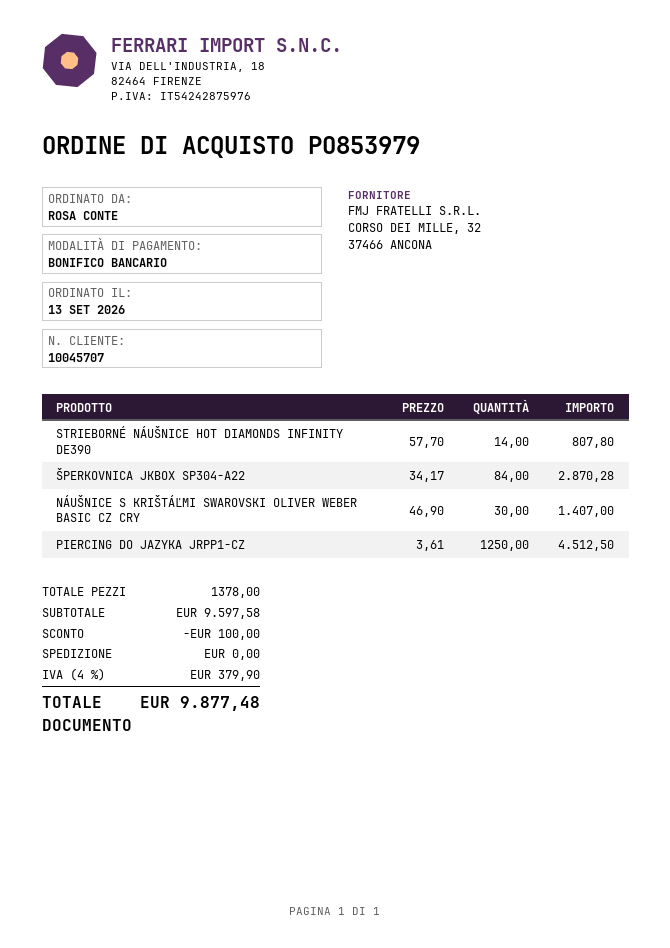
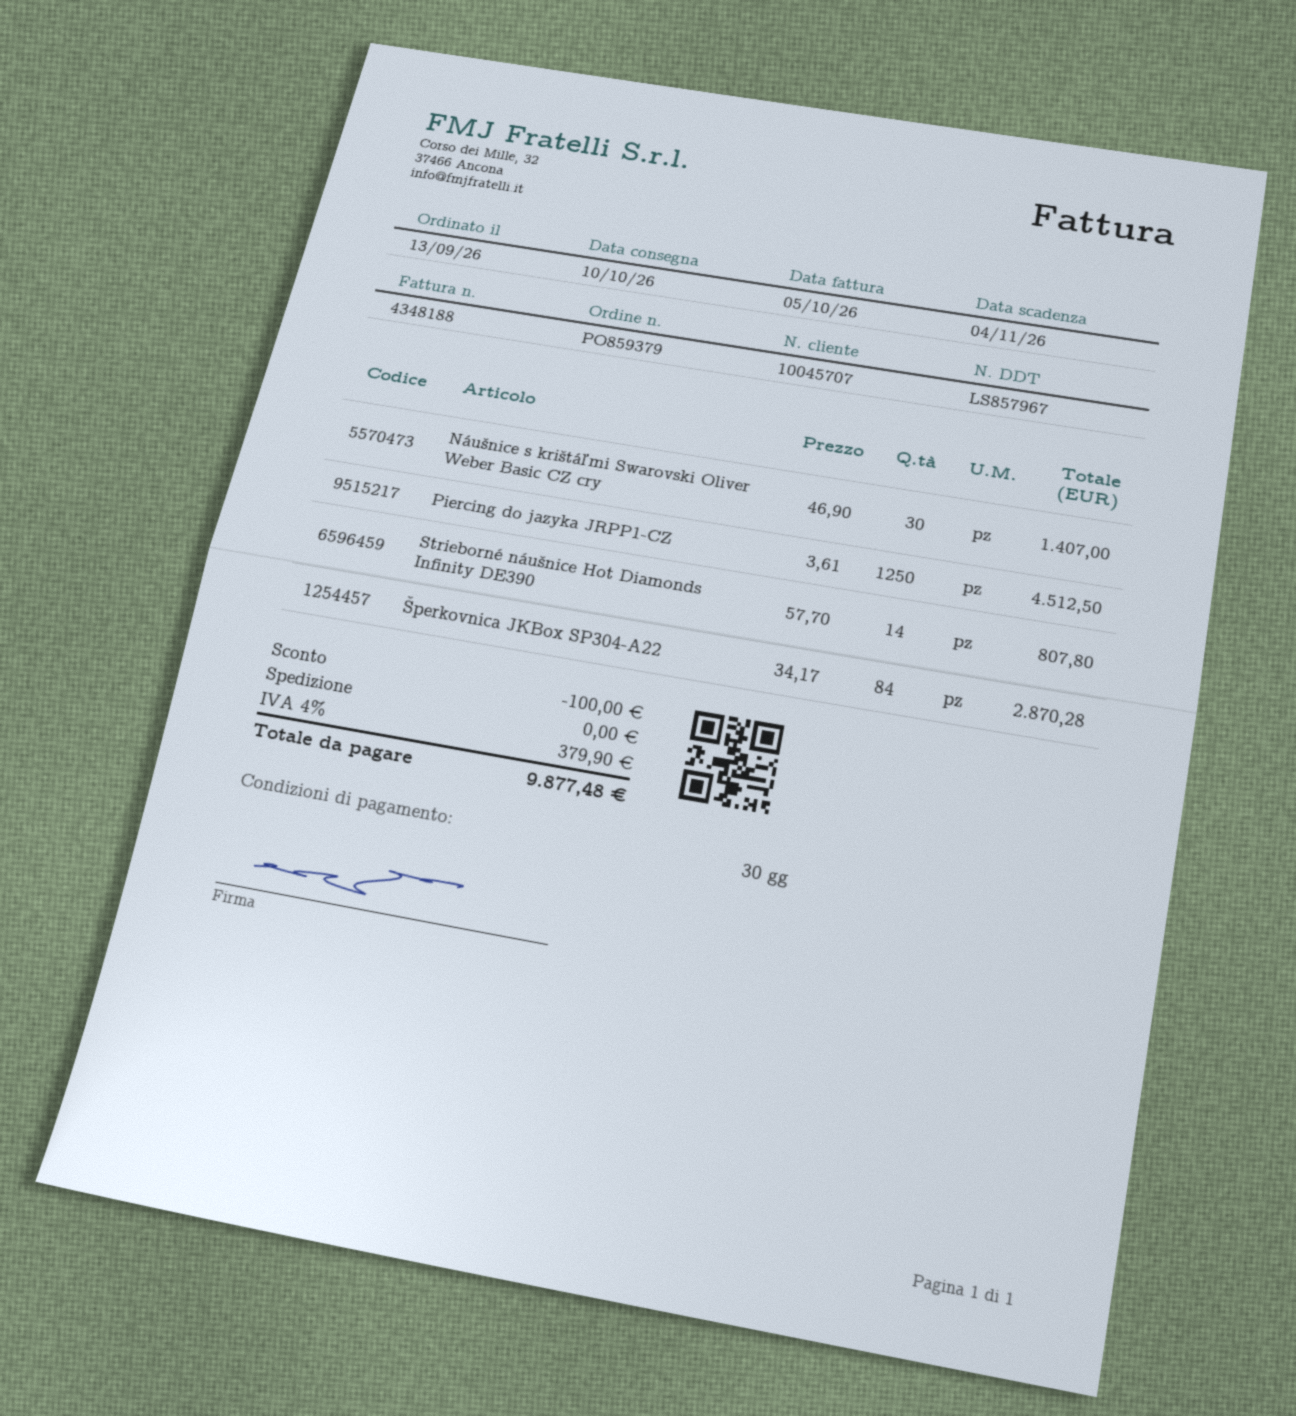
order number: PO853979 -> PO859379

